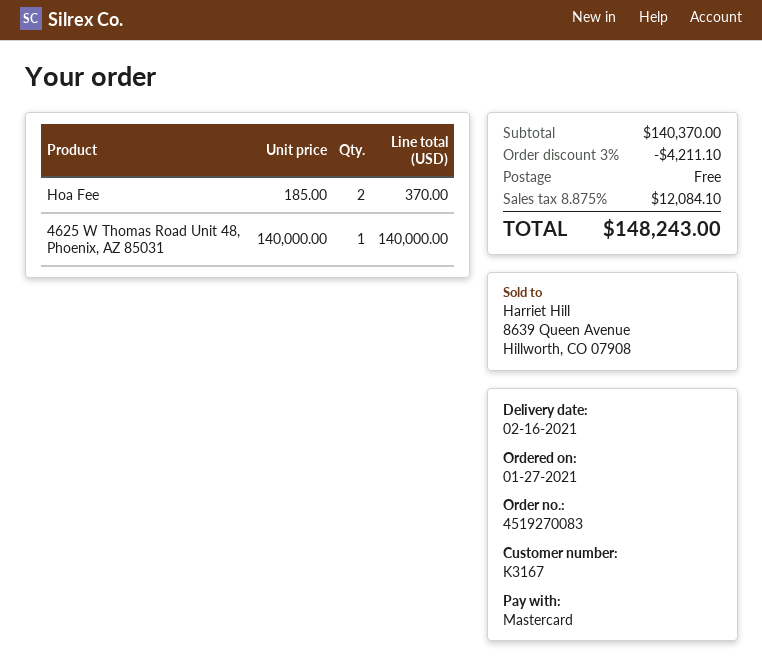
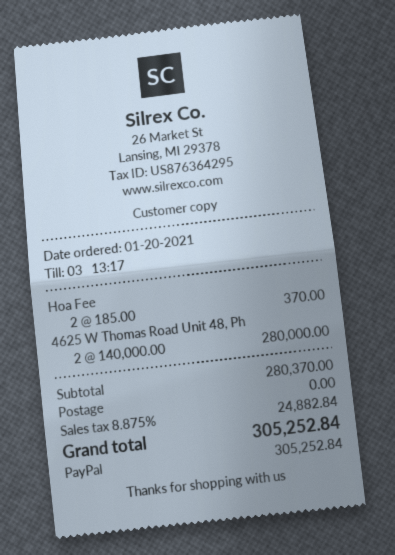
order date: 2021-01-27 -> 2021-01-20
payment method: Mastercard -> PayPal
4625 W Thomas Road Unit 48, Phoenix, AZ 85031: 1 x 140000.00 = 140000.00 -> 2 x 140000.00 = 280000.00
subtotal: 140370.00 -> 280370.00
discount: 3% = 4211.10 -> none
tax: 8.875% = 12084.10 -> 8.875% = 24882.84
total: 148243.00 -> 305252.84

